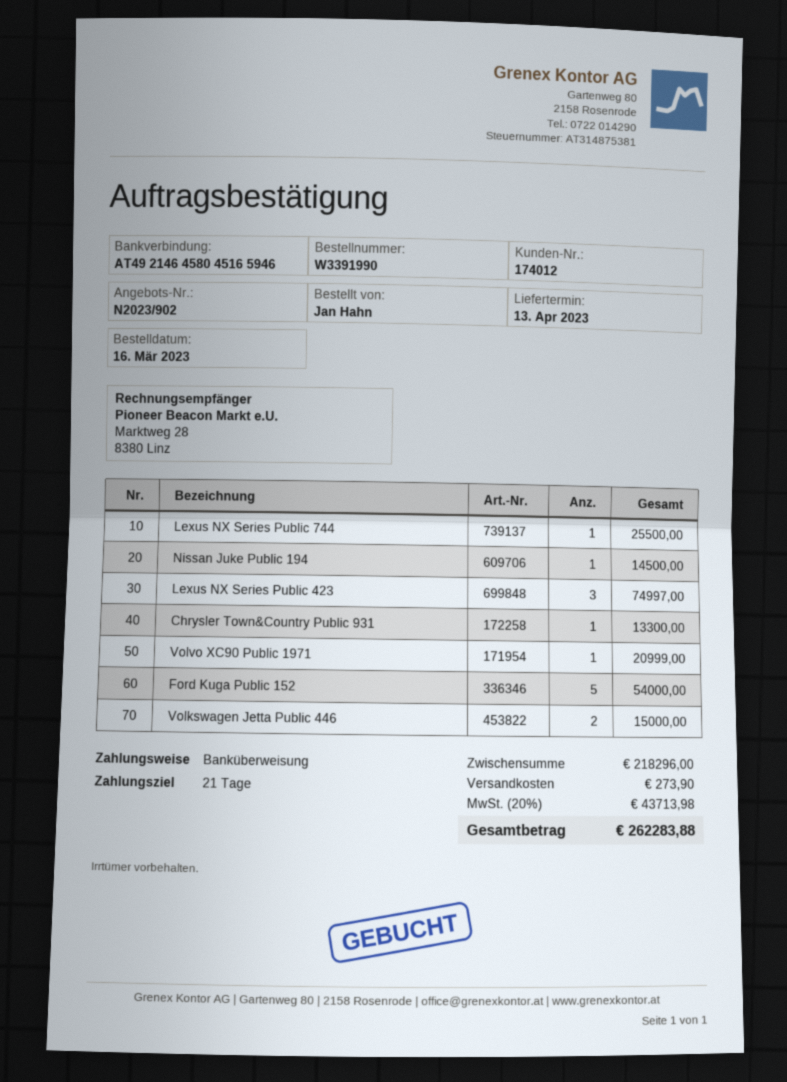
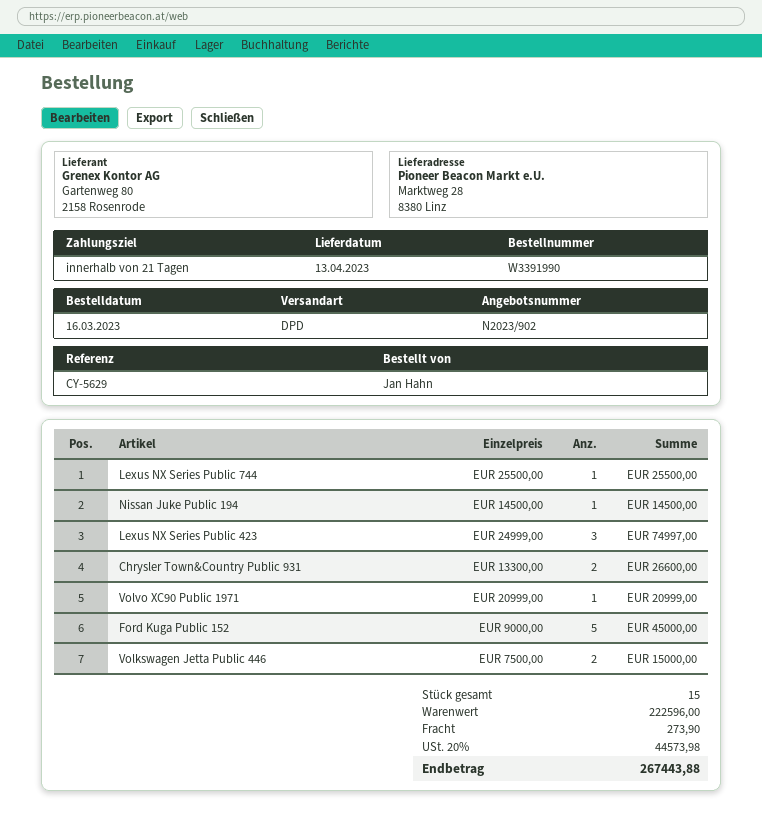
Chrysler Town&Country Public 931: 1 for 13300.00 -> 2 for 26600.00
Ford Kuga Public 152: 5 for 54000.00 -> 5 for 45000.00
subtotal: 218296.00 -> 222596.00
tax: 20% = 43713.98 -> 20% = 44573.98
total: 262283.88 -> 267443.88

